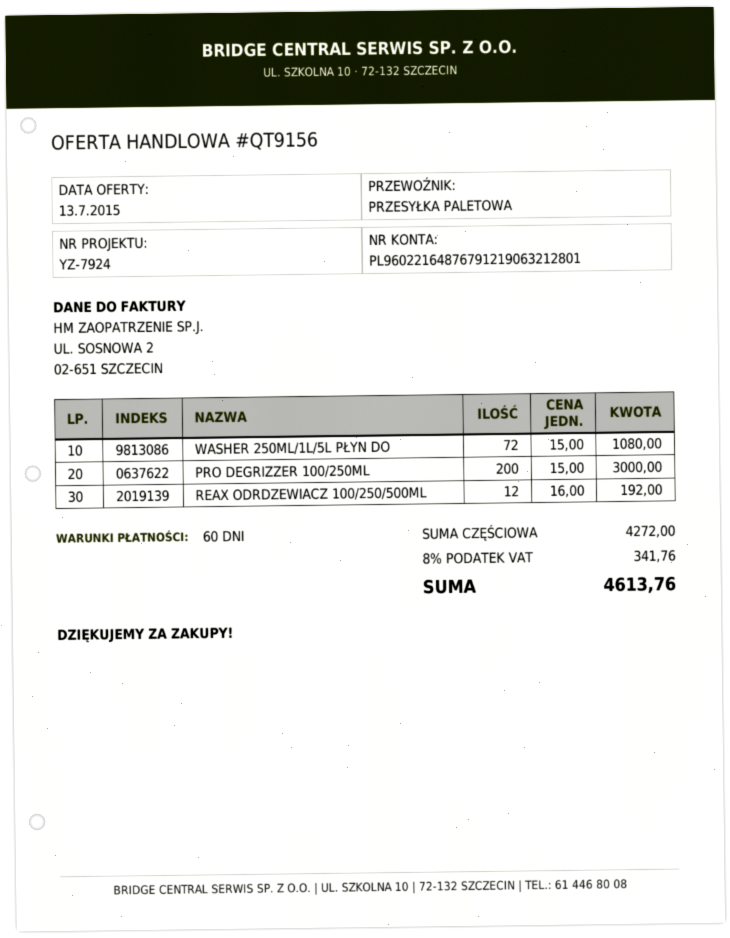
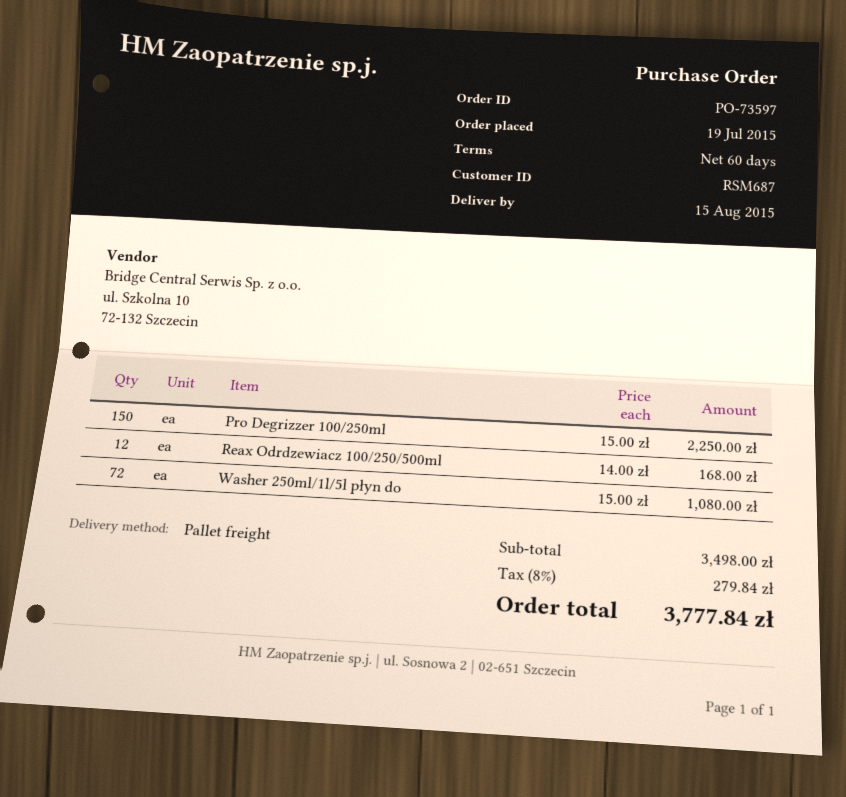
PRO DEGRIZZER 100/250ML: 200 x 15.00 = 3000.00 -> 150 x 15.00 = 2250.00
REAX ODRDZEWIACZ 100/250/500ML: 12 x 16.00 = 192.00 -> 12 x 14.00 = 168.00
subtotal: 4272.00 -> 3498.00
tax: 8% = 341.76 -> 8% = 279.84
total: 4613.76 -> 3777.84

